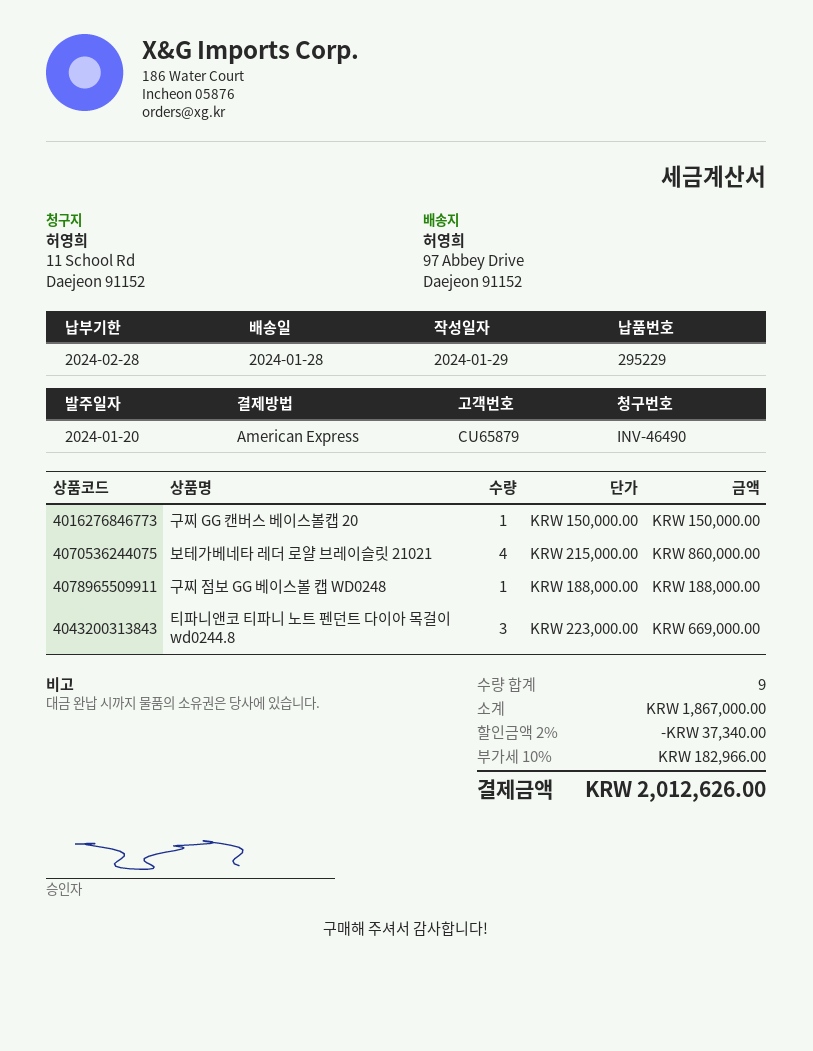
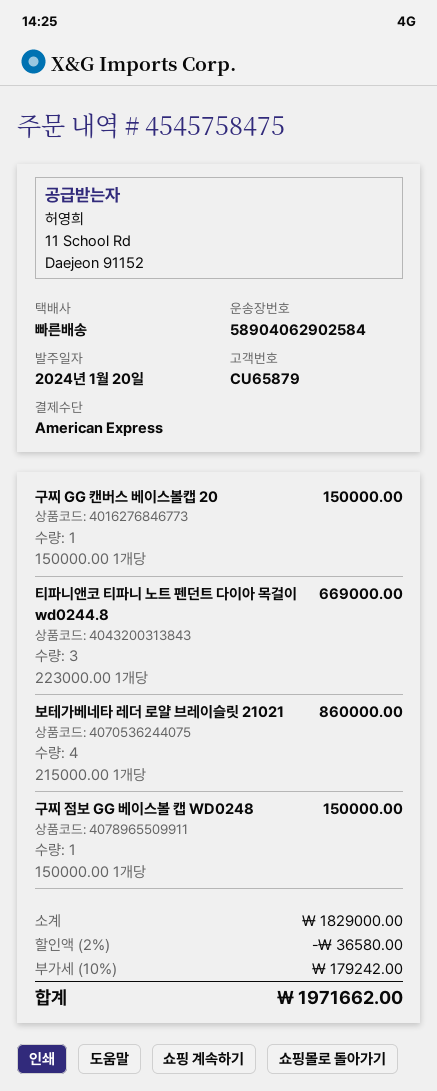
구찌 점보 GG 베이스볼 캡 WD0248: 1 x 188000.00 = 188000.00 -> 1 x 150000.00 = 150000.00
subtotal: 1867000.00 -> 1829000.00
discount: 2% = 37340.00 -> 2% = 36580.00
tax: 10% = 182966.00 -> 10% = 179242.00
total: 2012626.00 -> 1971662.00

